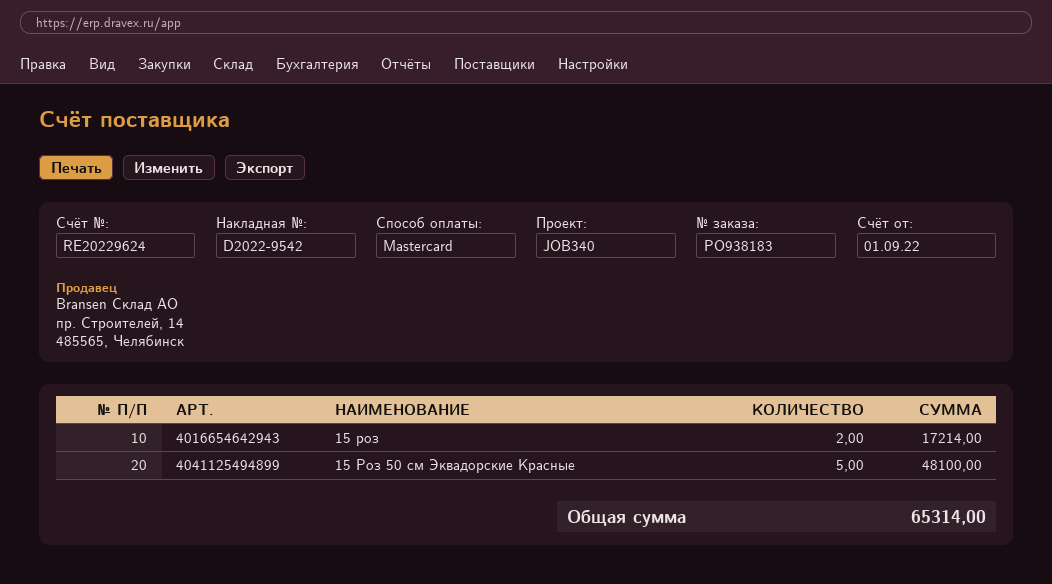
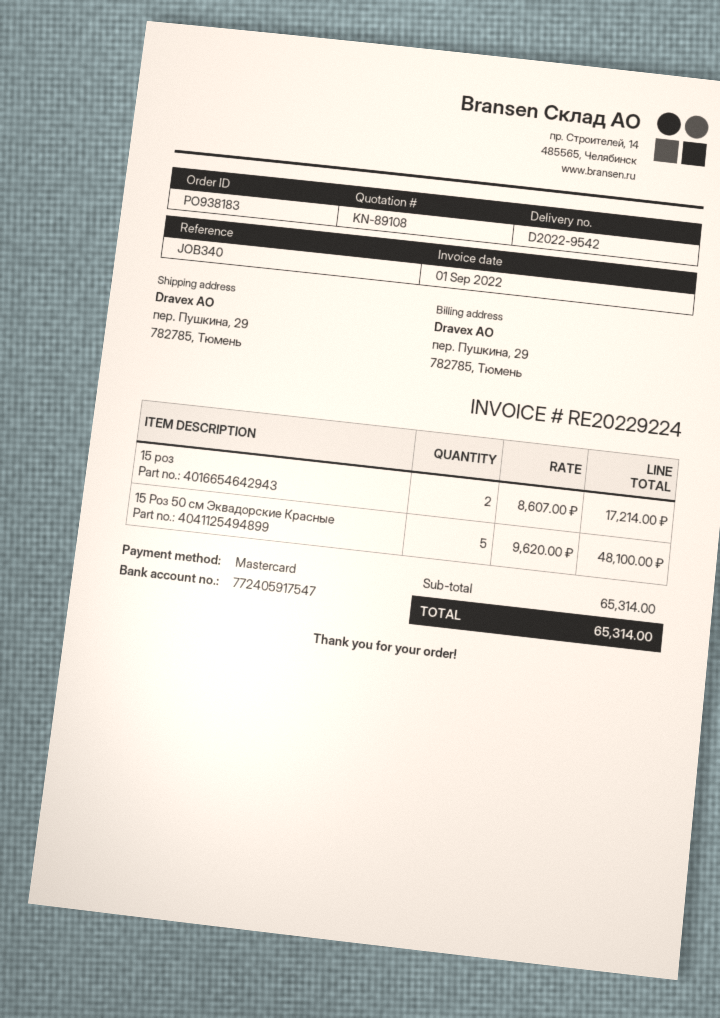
invoice number: RE20229624 -> RE20229224

